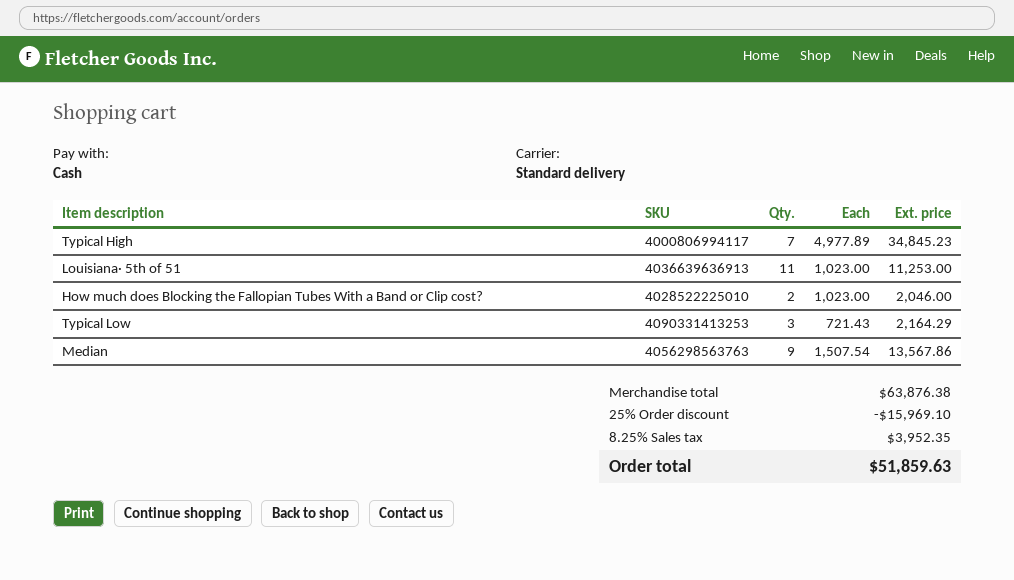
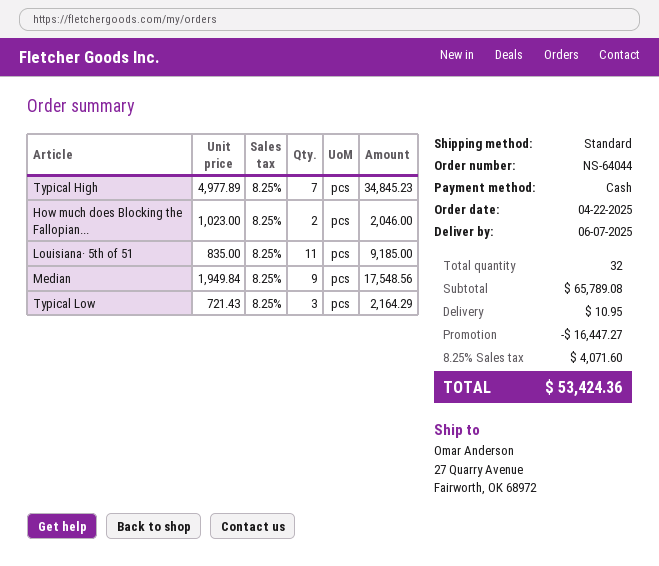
Louisiana· 5th of 51: 11 x 1023.00 = 11253.00 -> 11 x 835.00 = 9185.00
Median: 9 x 1507.54 = 13567.86 -> 9 x 1949.84 = 17548.56
subtotal: 63876.38 -> 65789.08
discount: 15969.10 -> 16447.27
shipping: none -> 10.95
tax: 8.25% = 3952.35 -> 8.25% = 4071.60
total: 51859.63 -> 53424.36

